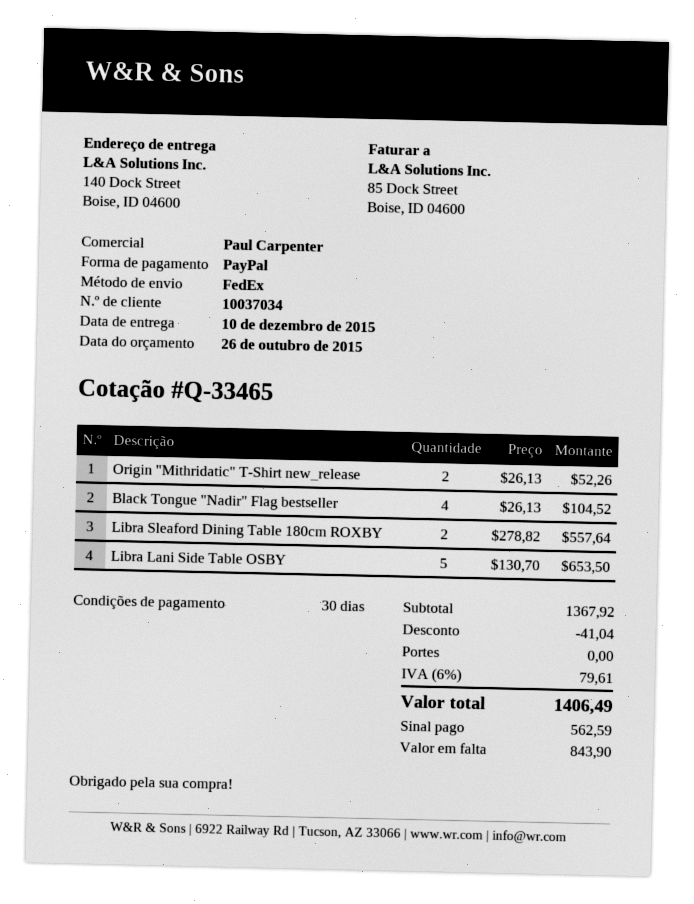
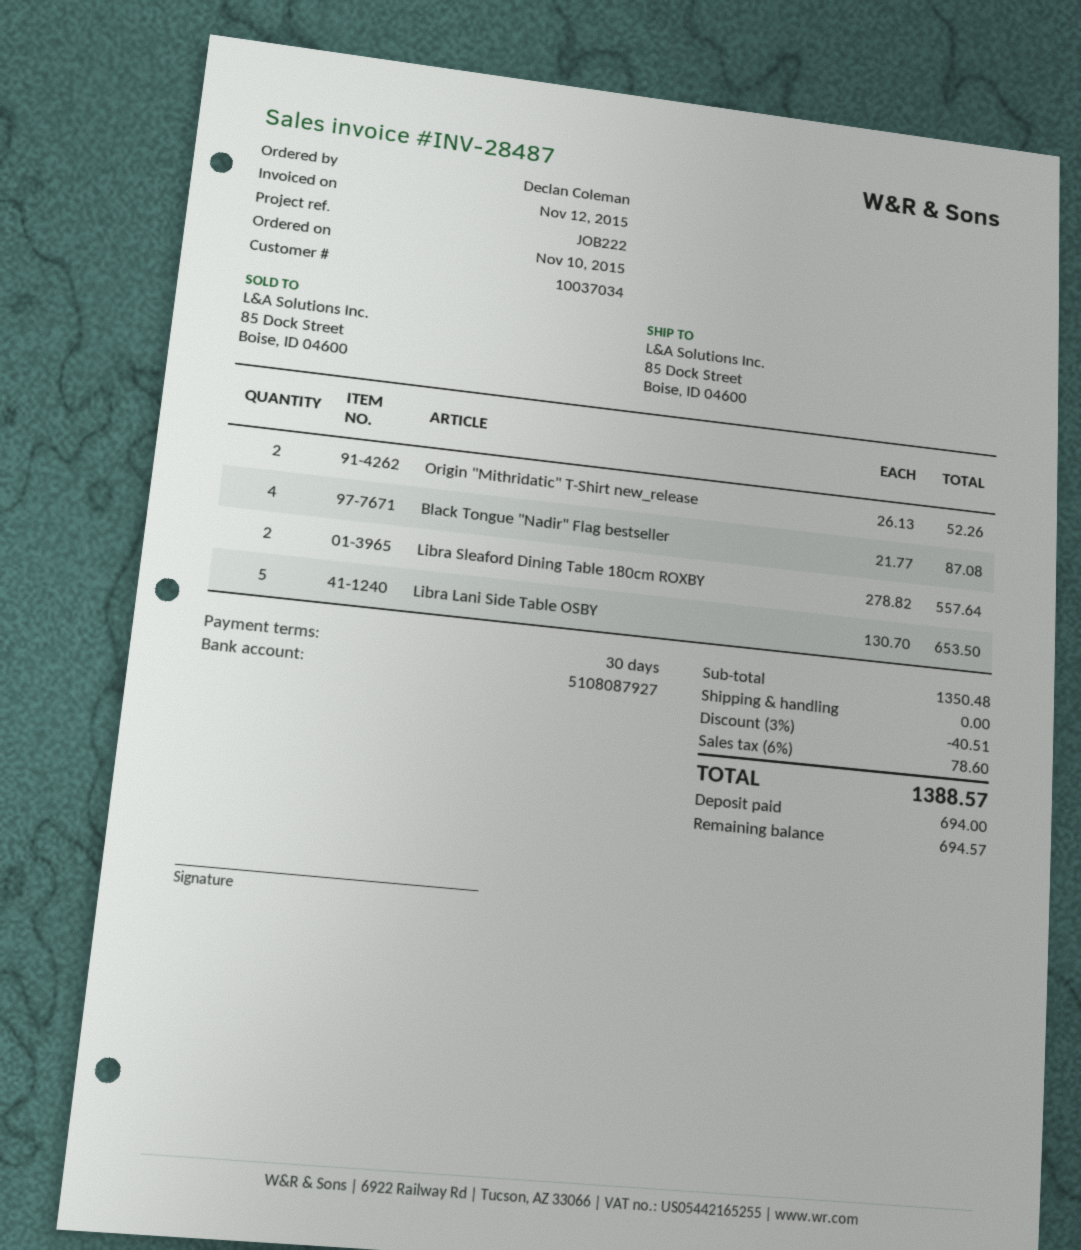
ship to: 140 Dock Street, Boise, ID 04600 -> 85 Dock Street, Boise, ID 04600
Black Tongue "Nadir" Flag bestseller: 4 x 26.13 = 104.52 -> 4 x 21.77 = 87.08
subtotal: 1367.92 -> 1350.48
discount: 41.04 -> 40.51
tax: 6% = 79.61 -> 6% = 78.60
total: 1406.49 -> 1388.57
deposit: 562.59 -> 694.00
balance: 843.90 -> 694.57

